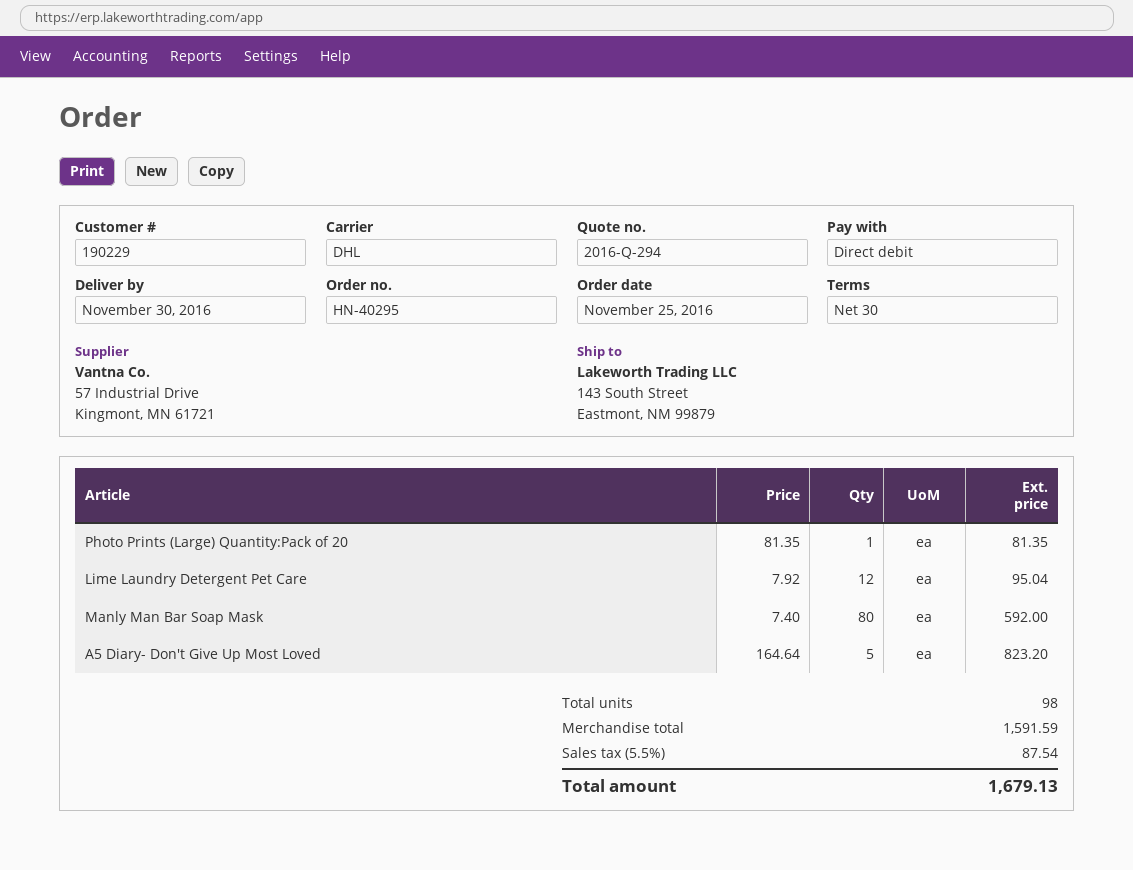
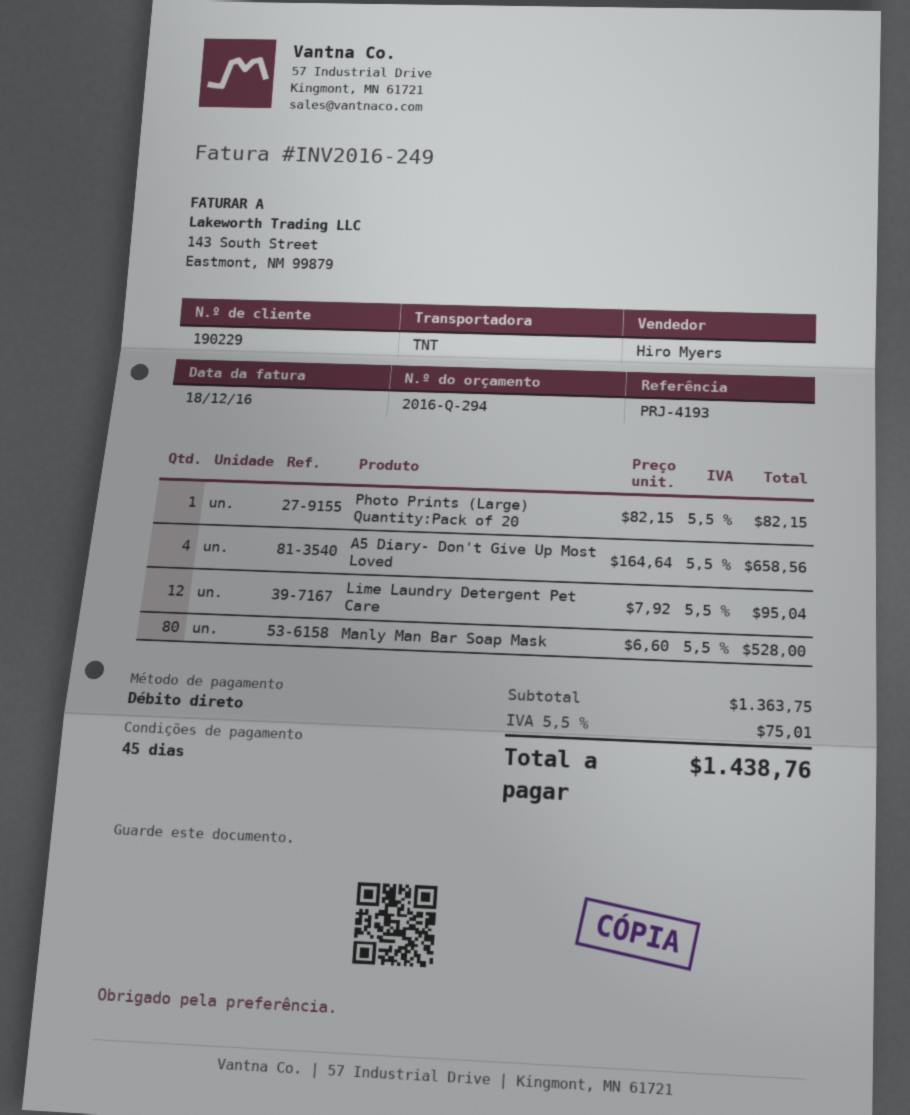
payment terms: 30 days -> 45 days
shipping method: DHL -> TNT
Photo Prints (Large) Quantity:Pack of 20: 1 x 81.35 = 81.35 -> 1 x 82.15 = 82.15
Manly Man Bar Soap Mask: 80 x 7.40 = 592.00 -> 80 x 6.60 = 528.00
A5 Diary- Don't Give Up Most Loved: 5 x 164.64 = 823.20 -> 4 x 164.64 = 658.56
subtotal: 1591.59 -> 1363.75
tax: 5.5% = 87.54 -> 5.5% = 75.01
total: 1679.13 -> 1438.76

